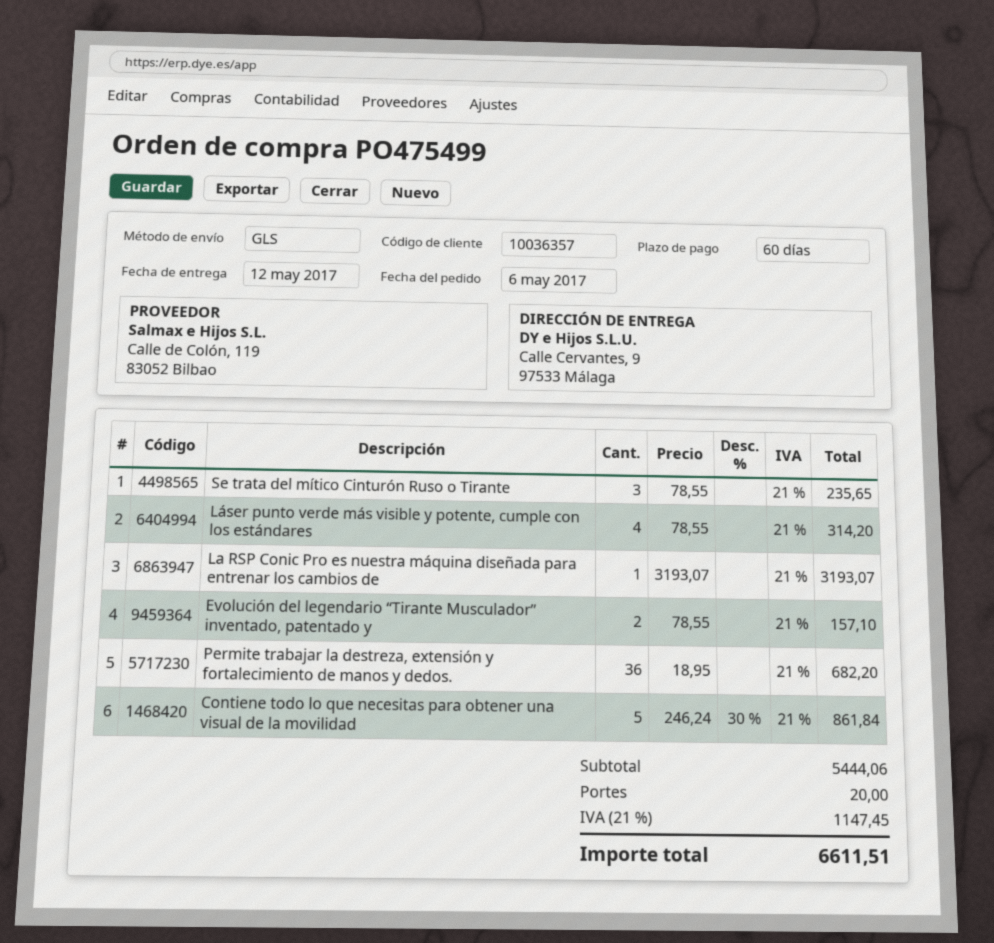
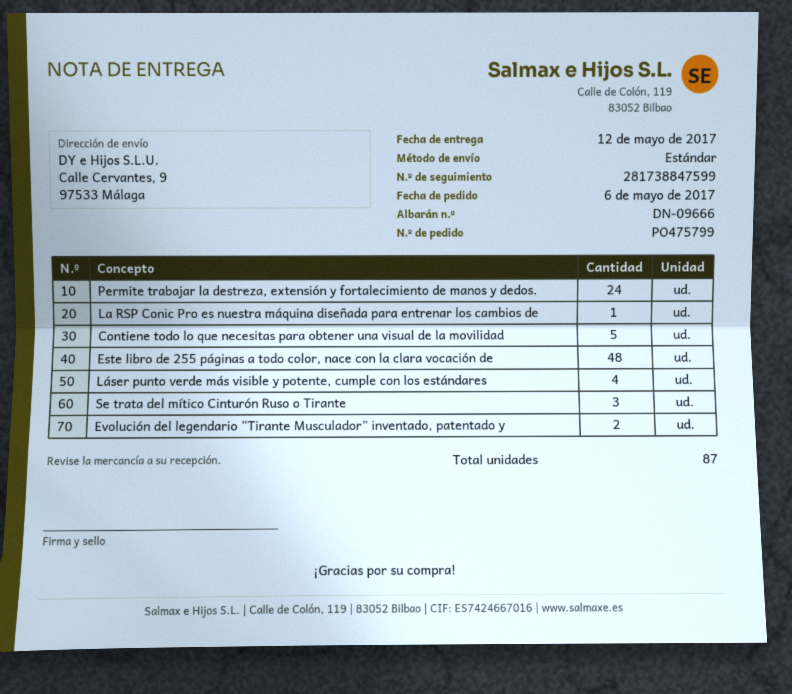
order number: PO475499 -> PO475799
shipping method: GLS -> standard
Permite trabajar la destreza, extensión y fortalecimiento de manos y dedos.: 36 -> 24
Este libro de 255 páginas a todo color, nace con la clara vocación de: none -> 48

